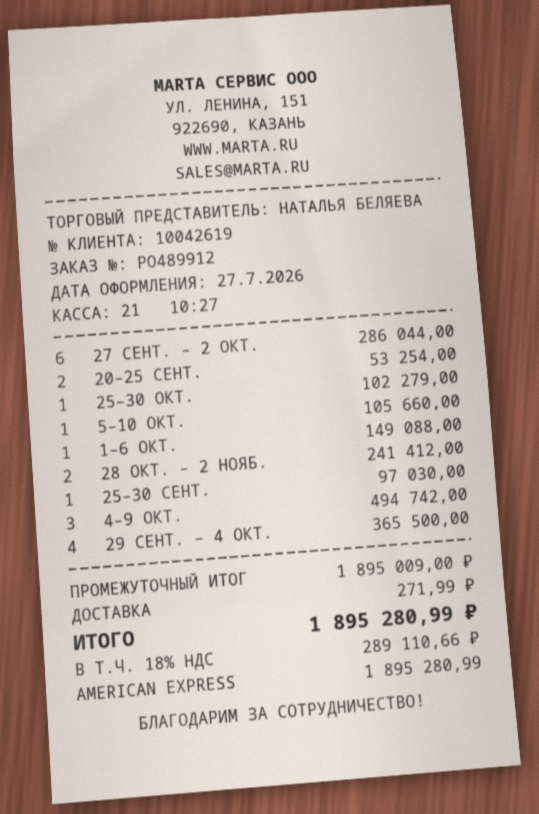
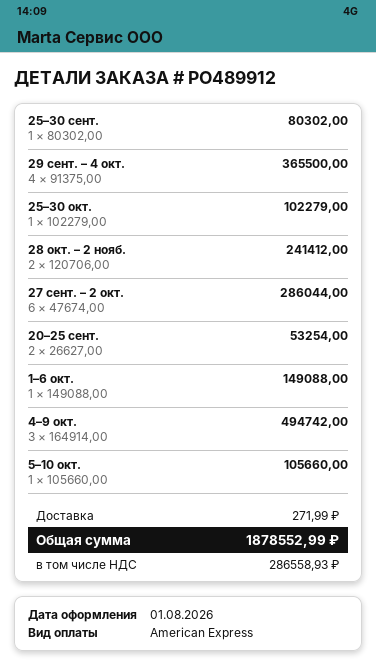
order date: 2026-07-27 -> 2026-08-01
25–30 СЕНТ.: 1 for 97030.00 -> 1 for 80302.00
tax: 289110.66 -> 286558.93
total: 1895280.99 -> 1878552.99

